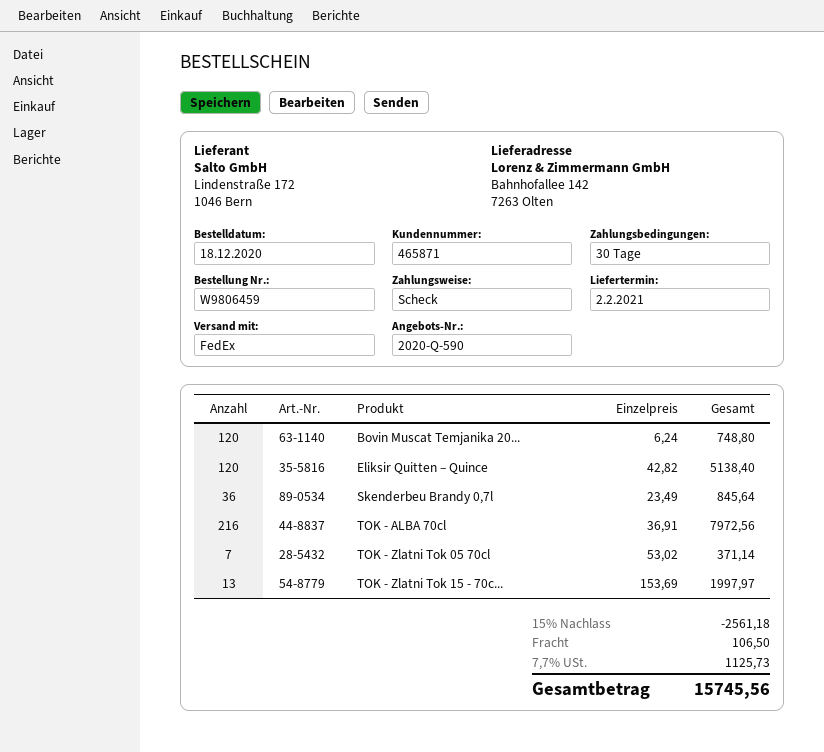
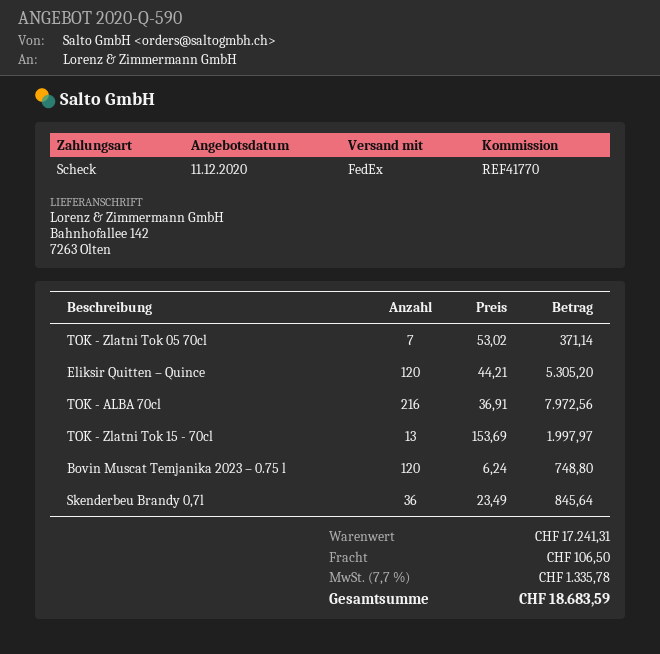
Eliksir Quitten – Quince: 120 x 42.82 = 5138.40 -> 120 x 44.21 = 5305.20
discount: 15% = 2561.18 -> none
tax: 7.7% = 1125.73 -> 7.7% = 1335.78
total: 15745.56 -> 18683.59

